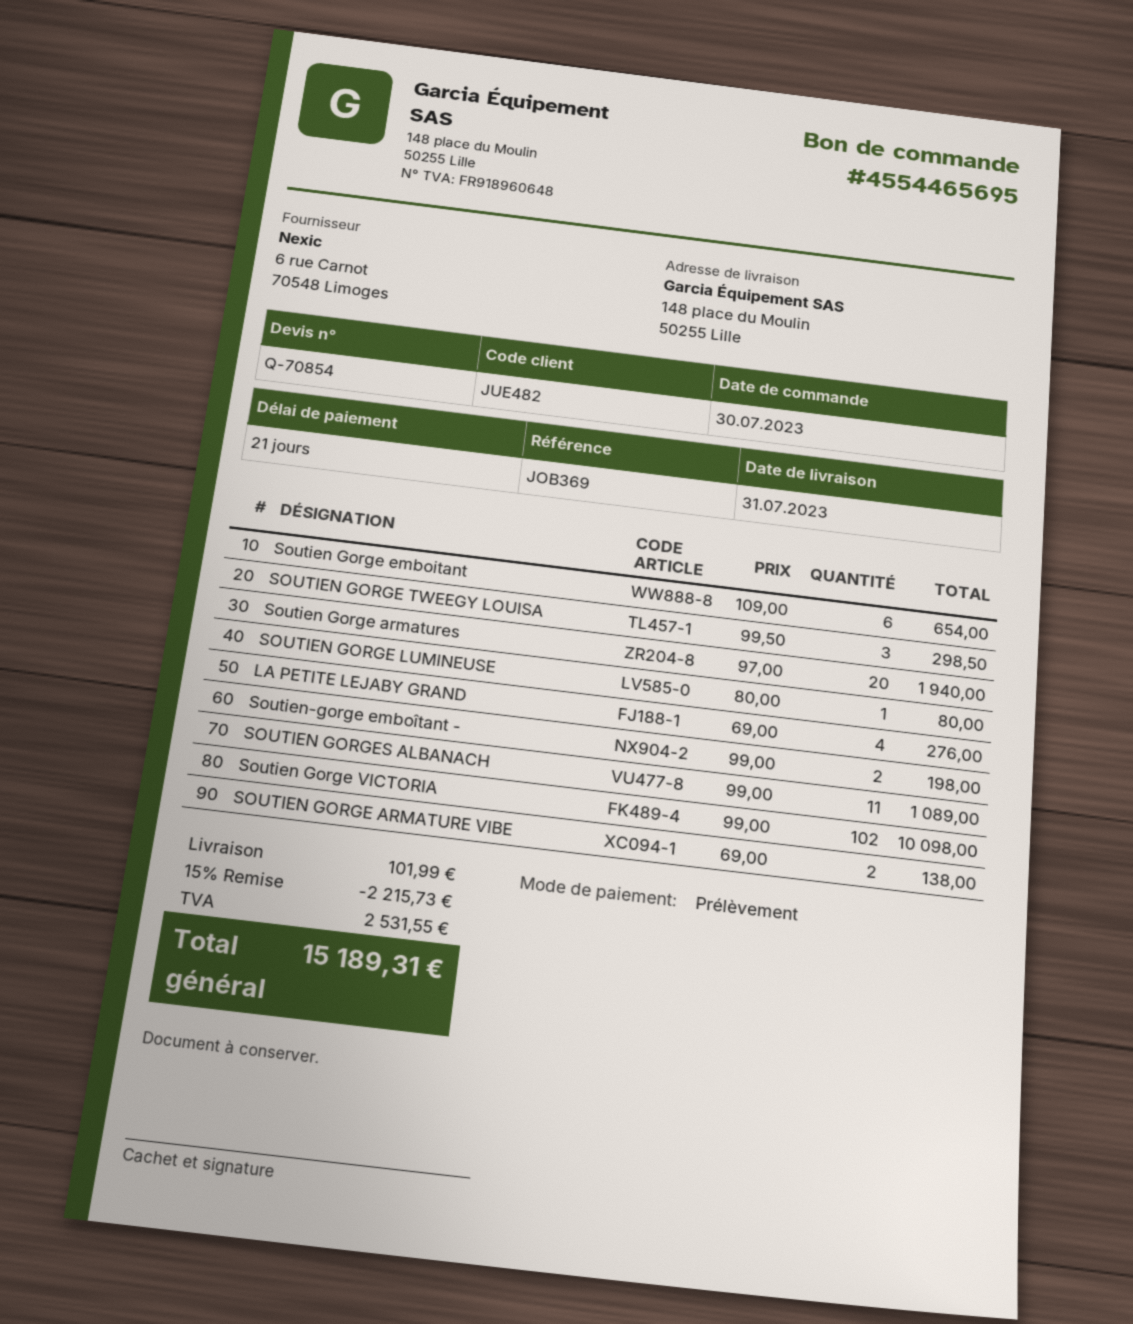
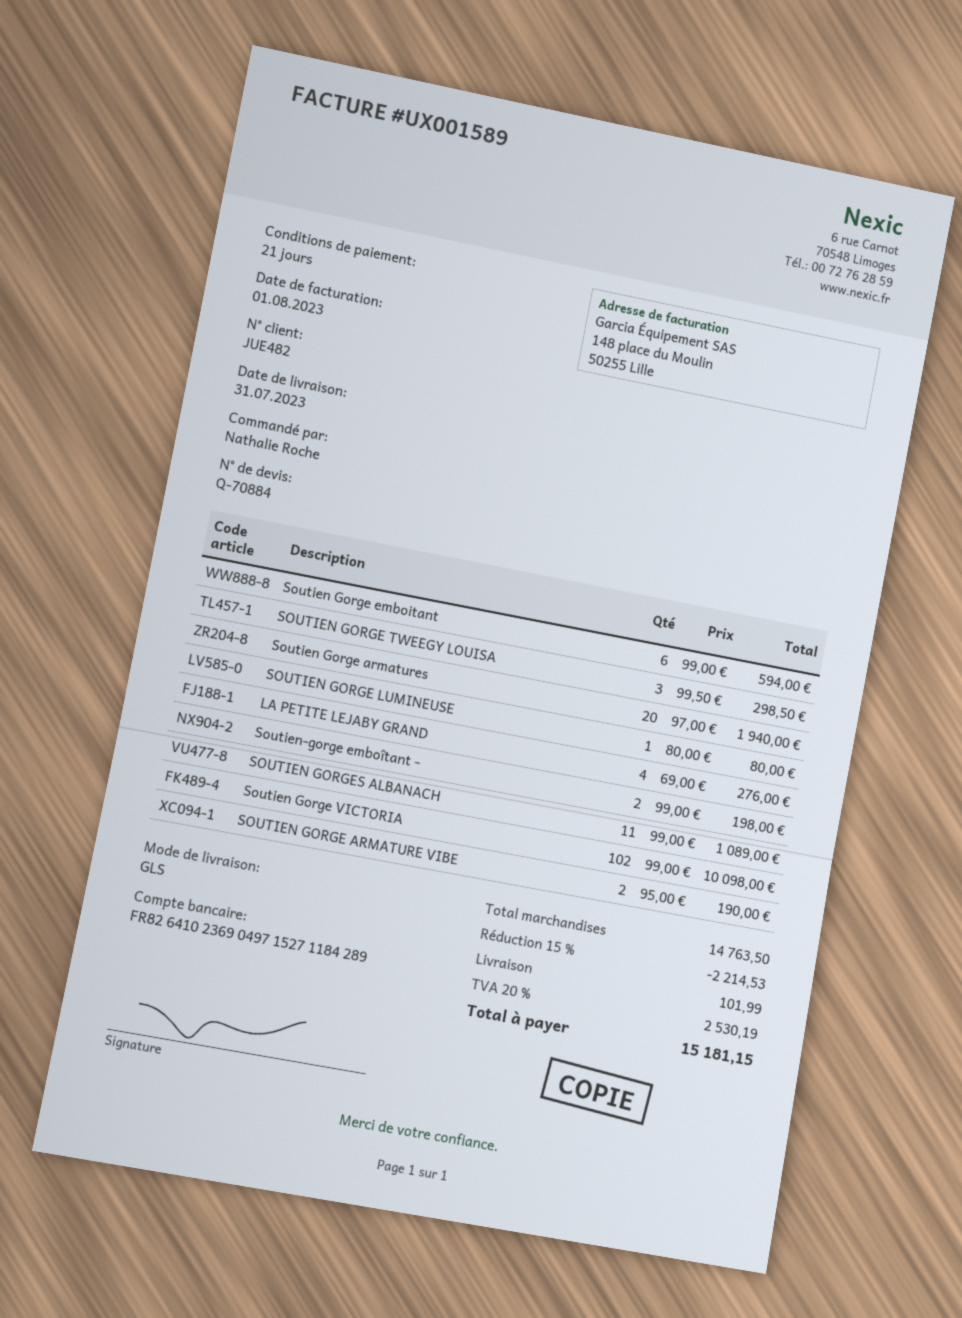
quote number: Q-70854 -> Q-70884
Soutien Gorge emboitant: 6 x 109.00 = 654.00 -> 6 x 99.00 = 594.00
SOUTIEN GORGE ARMATURE VIBE: 2 x 69.00 = 138.00 -> 2 x 95.00 = 190.00
discount: 15% = 2215.73 -> 15% = 2214.53
tax: 2531.55 -> 2530.19
total: 15189.31 -> 15181.15

